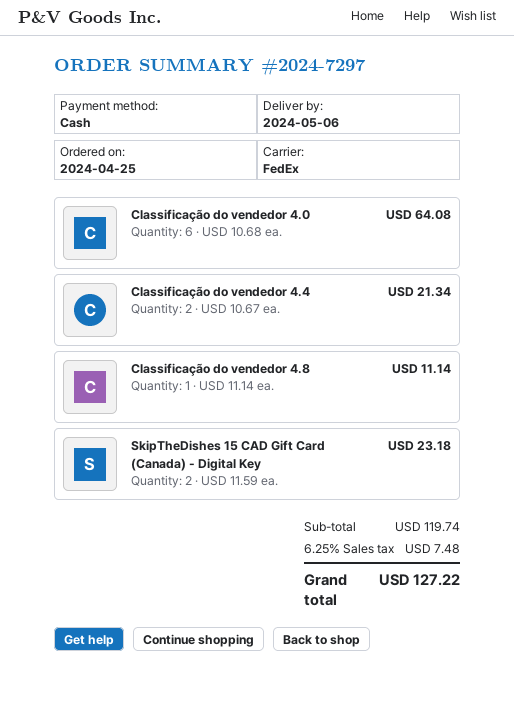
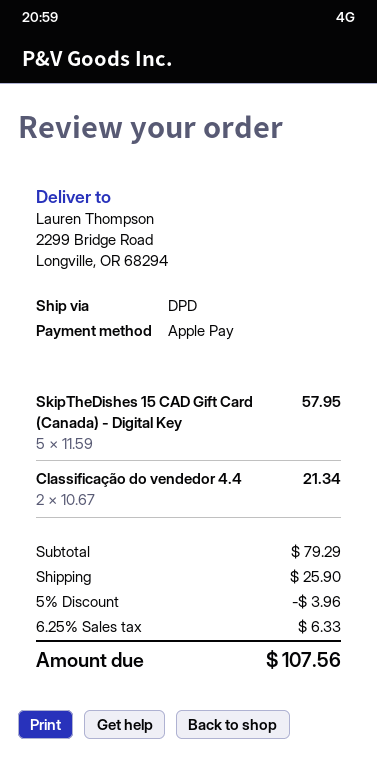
payment method: cash -> Apple Pay
shipping method: FedEx -> DPD
Classificação do vendedor 4.0: 6 x 10.68 = 64.08 -> none
Classificação do vendedor 4.8: 1 x 11.14 = 11.14 -> none
SkipTheDishes 15 CAD Gift Card (Canada) - Digital Key: 2 x 11.59 = 23.18 -> 5 x 11.59 = 57.95
subtotal: 119.74 -> 79.29
discount: none -> 5% = 3.96
shipping: none -> 25.90
tax: 6.25% = 7.48 -> 6.25% = 6.33
total: 127.22 -> 107.56

